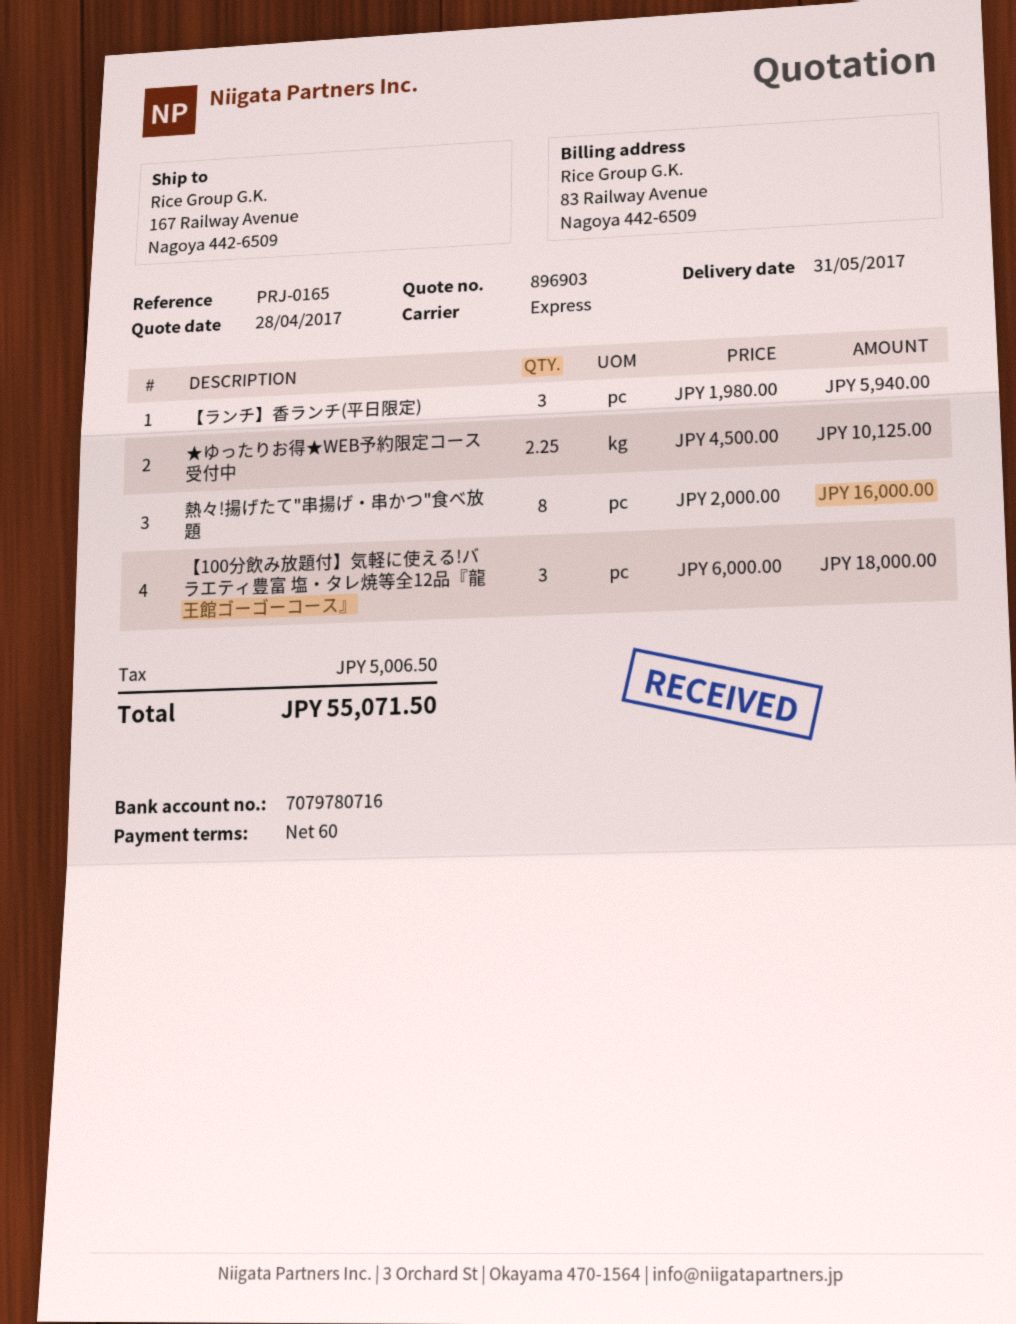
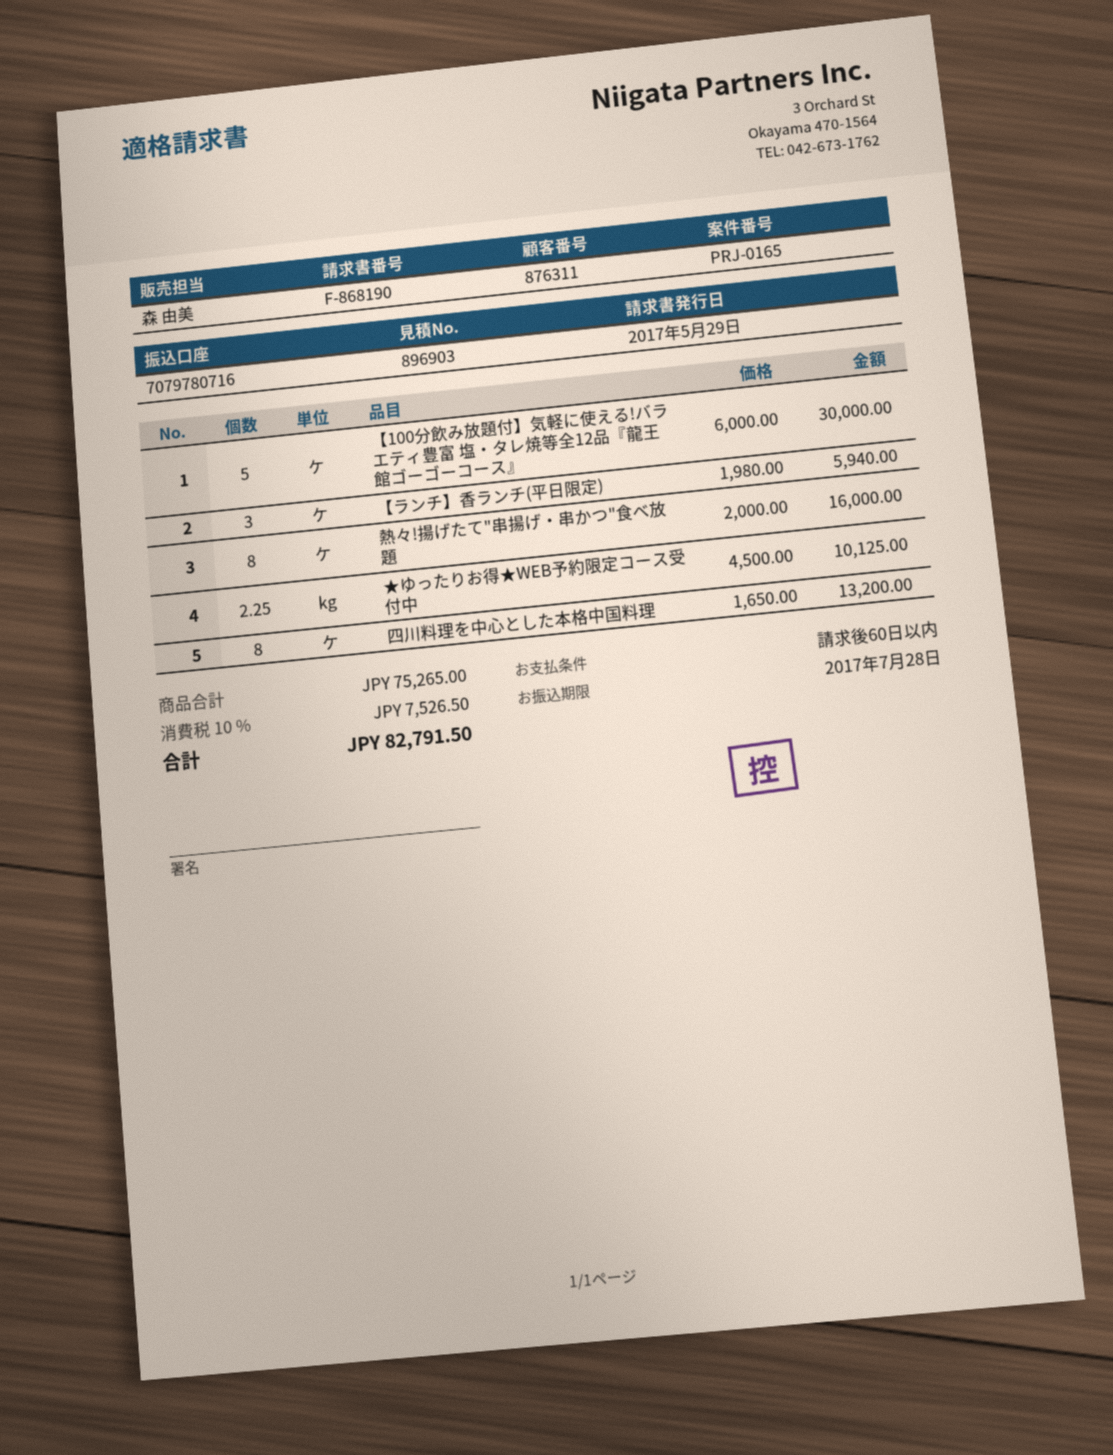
【100分飲み放題付】気軽に使える!バラエティ豊富 塩・タレ焼等全12品『龍王館ゴーゴーコース』: 3 x 6000.00 = 18000.00 -> 5 x 6000.00 = 30000.00
四川料理を中心とした本格中国料理: none -> 8 x 1650.00 = 13200.00
tax: 5006.50 -> 7526.50
total: 55071.50 -> 82791.50

